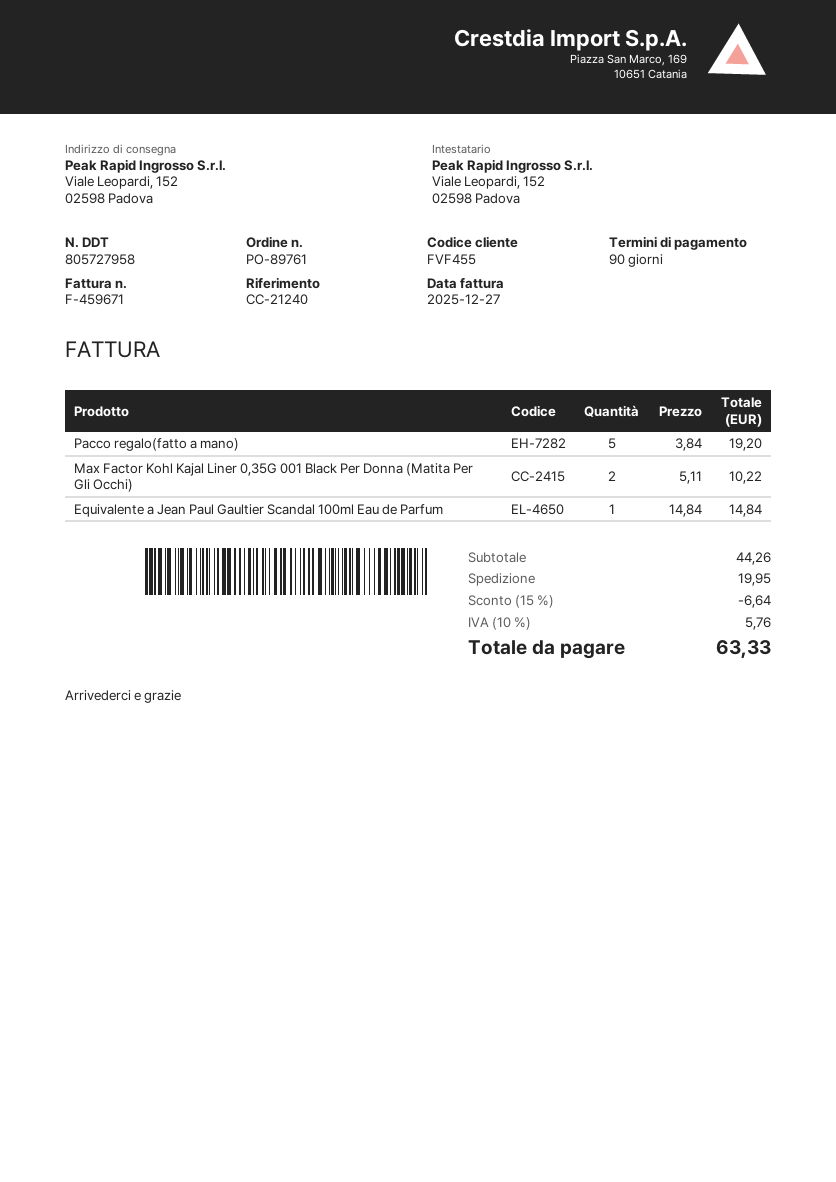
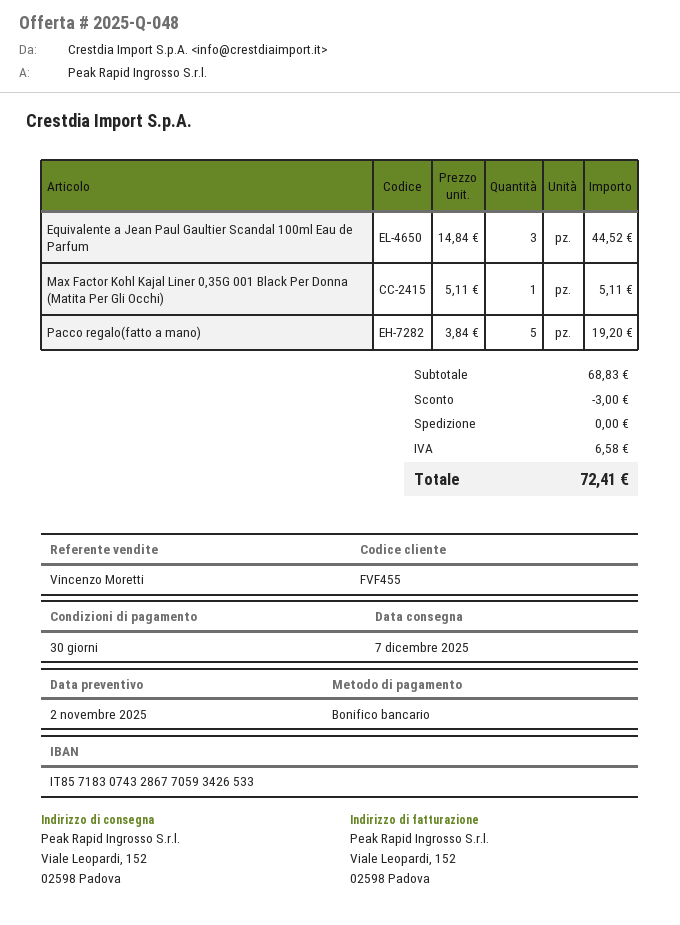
payment terms: 90 days -> 30 days
Max Factor Kohl Kajal Liner 0,35G 001 Black Per Donna (Matita Per Gli Occhi): 2 x 5.11 = 10.22 -> 1 x 5.11 = 5.11
Equivalente a Jean Paul Gaultier Scandal 100ml Eau de Parfum: 1 x 14.84 = 14.84 -> 3 x 14.84 = 44.52
subtotal: 44.26 -> 68.83
discount: 6.64 -> 3.00
shipping: 19.95 -> 0.00
tax: 5.76 -> 6.58
total: 63.33 -> 72.41

